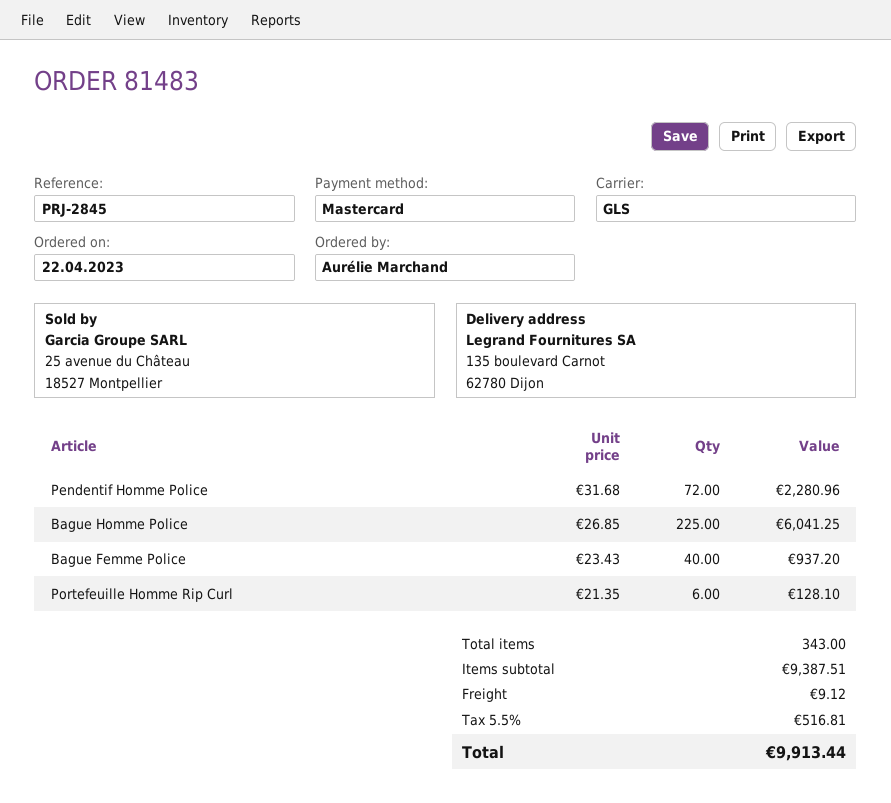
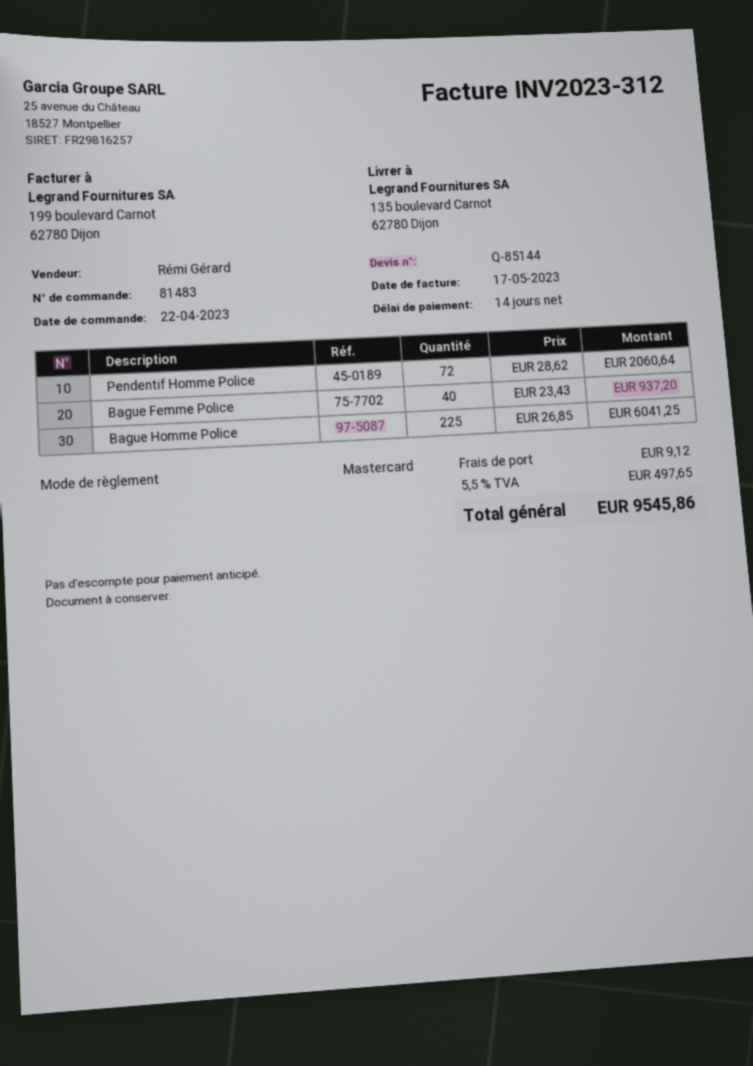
Pendentif Homme Police: 72 x 31.68 = 2280.96 -> 72 x 28.62 = 2060.64
Portefeuille Homme Rip Curl: 6 x 21.35 = 128.10 -> none
tax: 5.5% = 516.81 -> 5.5% = 497.65
total: 9913.44 -> 9545.86

